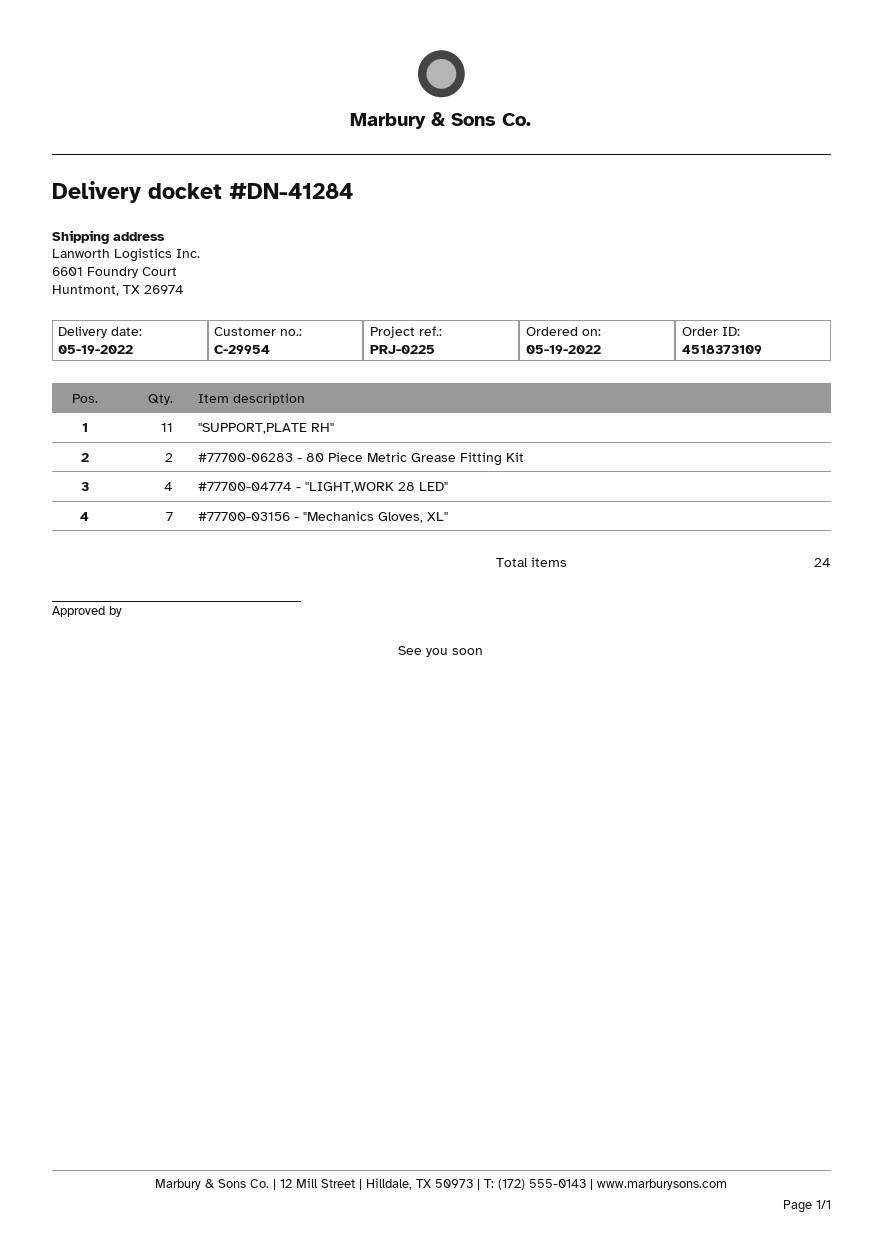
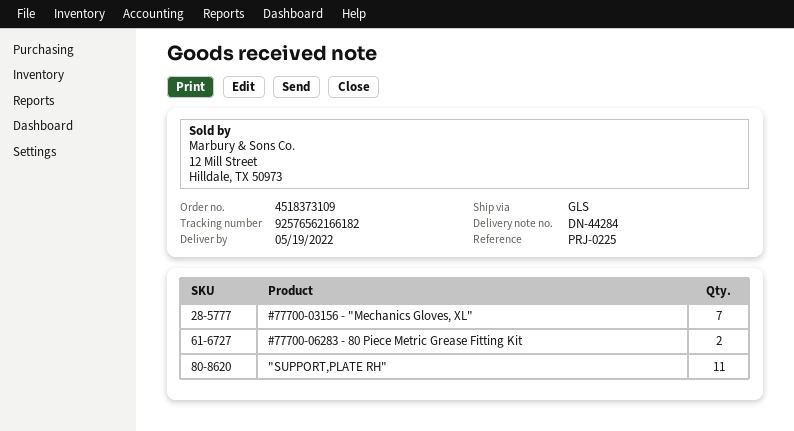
delivery note number: DN-41284 -> DN-44284
#77700-04774 - "LIGHT,WORK 28 LED": 4 -> none

